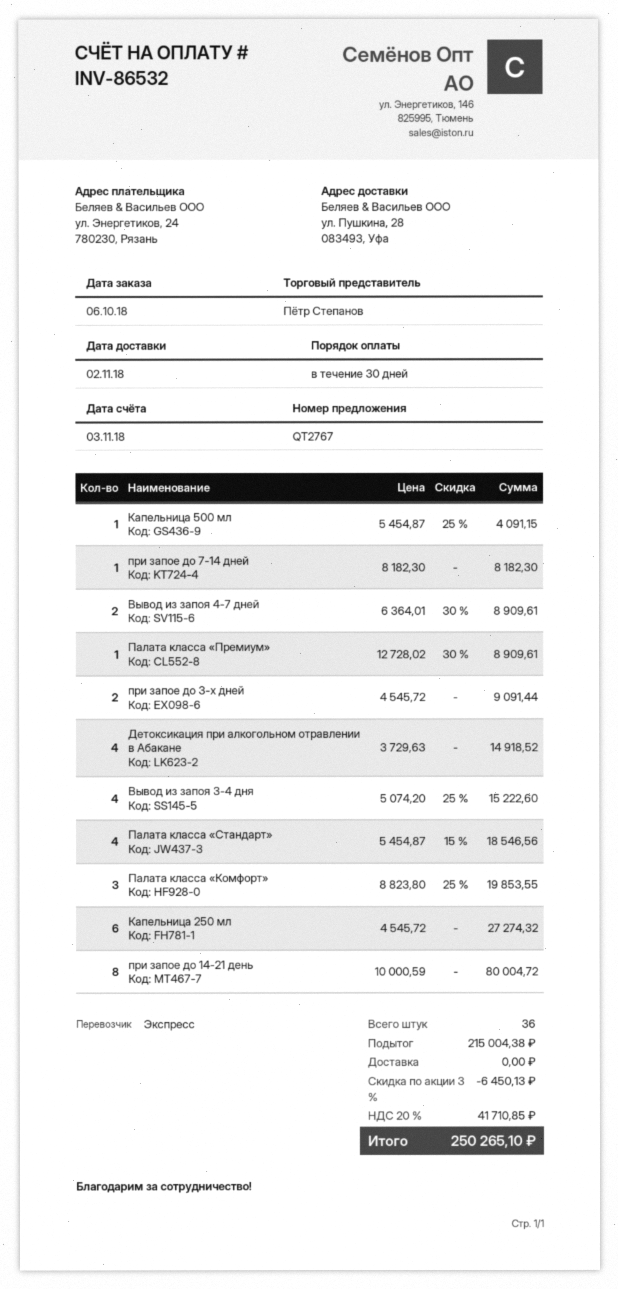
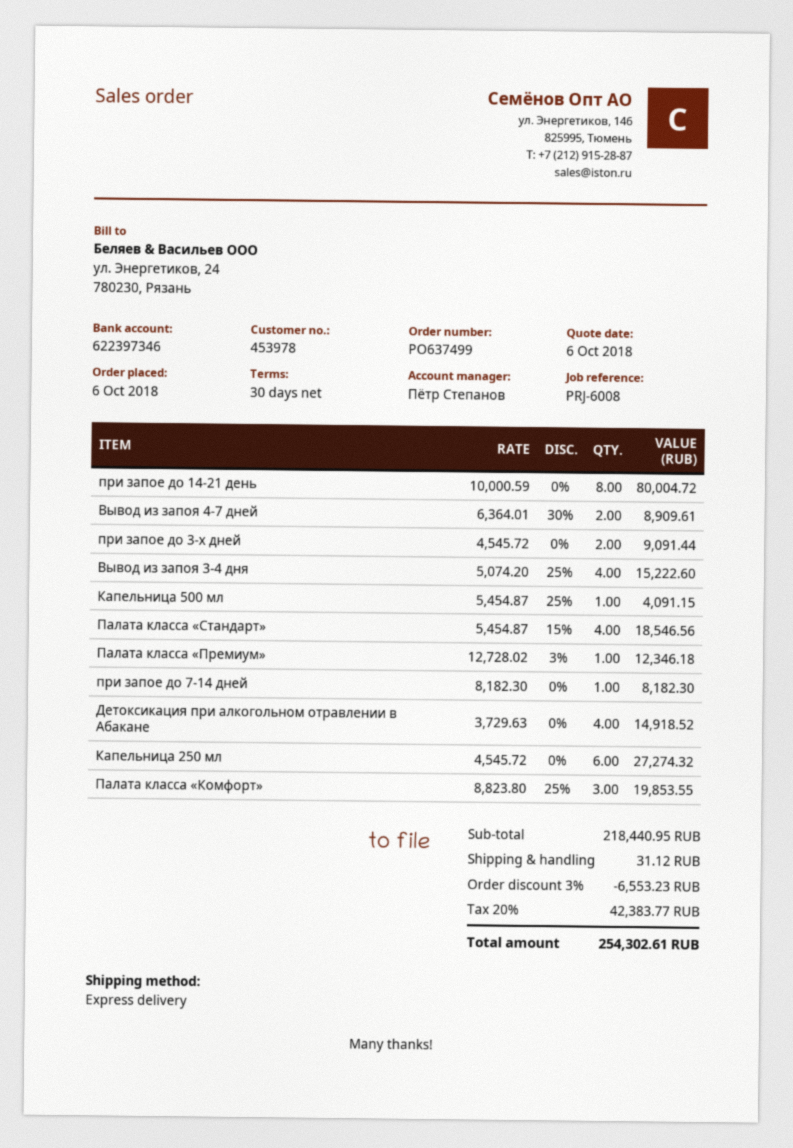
Палата класса «Премиум»: 1 x 12728.02 - 30% = 8909.61 -> 1 x 12728.02 - 3% = 12346.18
subtotal: 215004.38 -> 218440.95
discount: 3% = 6450.13 -> 3% = 6553.23
shipping: 0.00 -> 31.12
tax: 20% = 41710.85 -> 20% = 42383.77
total: 250265.10 -> 254302.61

